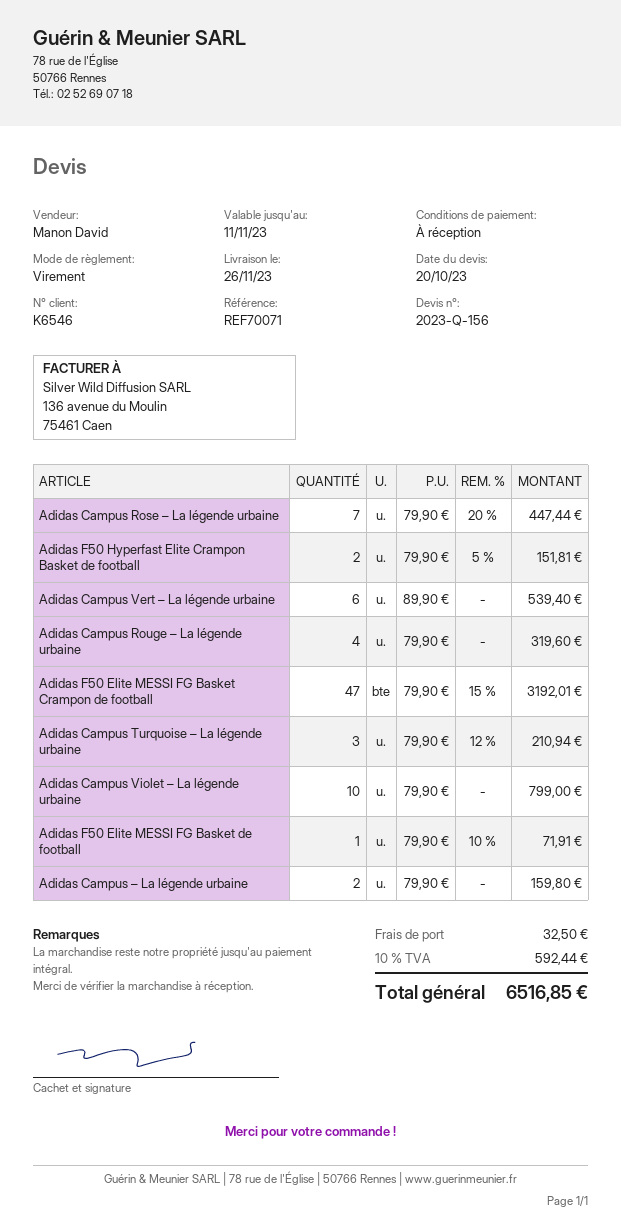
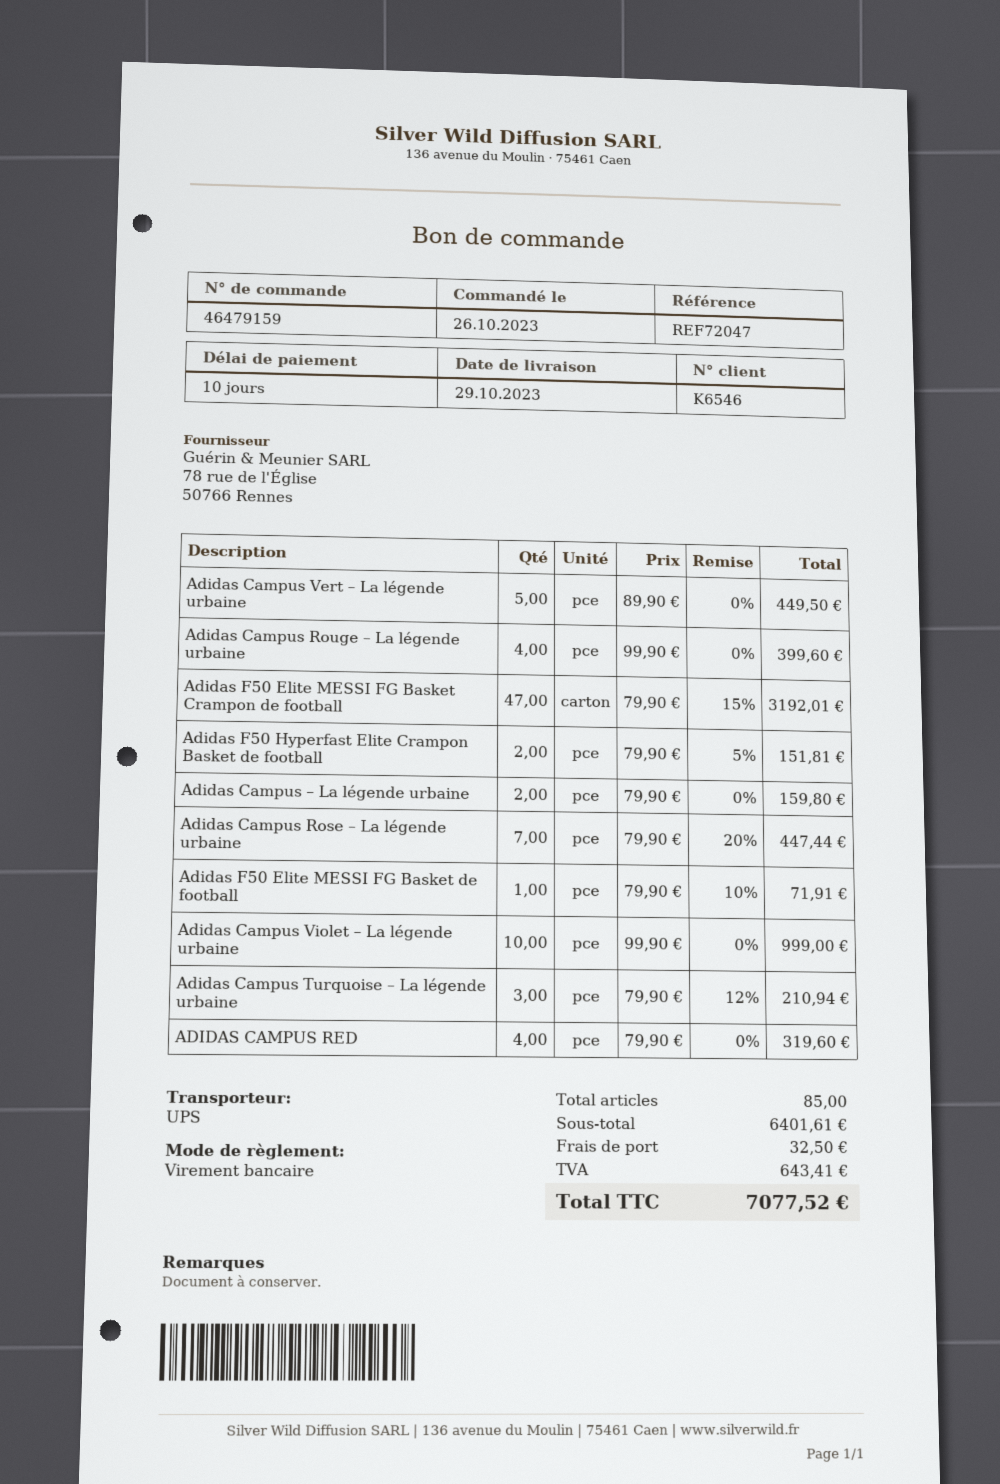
delivery date: 2023-11-26 -> 2023-10-29
payment terms: on receipt -> 10 days
reference: REF70071 -> REF72047
Adidas Campus Vert – La légende urbaine: 6 x 89.90 = 539.40 -> 5 x 89.90 = 449.50
Adidas Campus Rouge – La légende urbaine: 4 x 79.90 = 319.60 -> 4 x 99.90 = 399.60
Adidas Campus Violet – La légende urbaine: 10 x 79.90 = 799.00 -> 10 x 99.90 = 999.00
ADIDAS CAMPUS RED: none -> 4 x 79.90 = 319.60
tax: 592.44 -> 643.41
total: 6516.85 -> 7077.52

